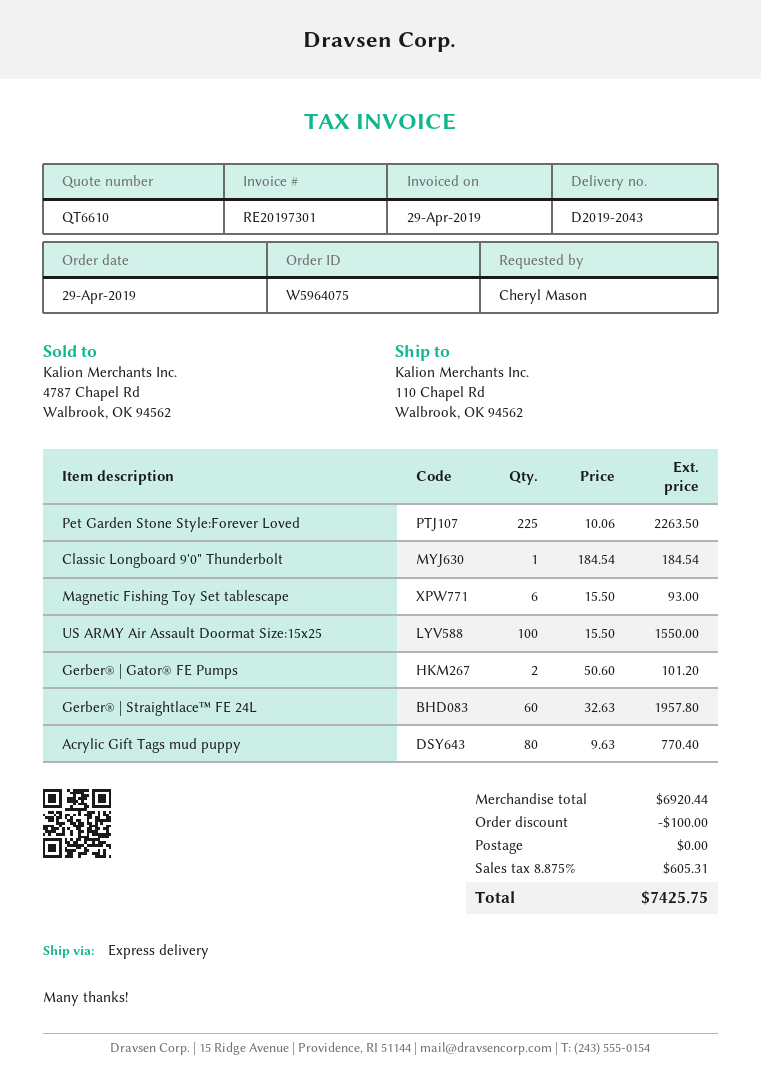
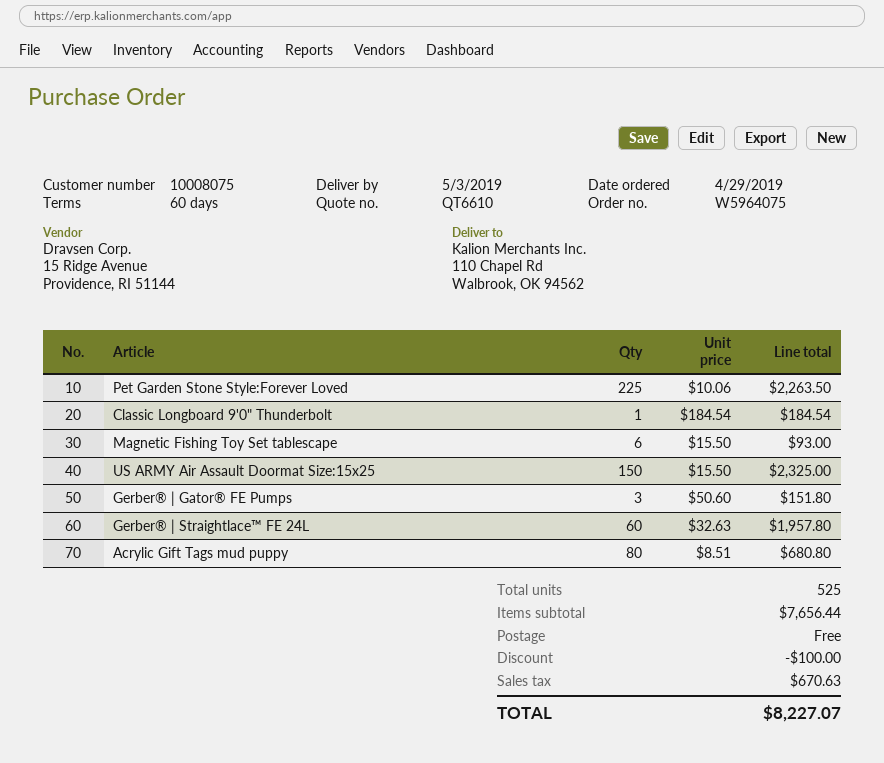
US ARMY Air Assault Doormat Size:15x25: 100 x 15.50 = 1550.00 -> 150 x 15.50 = 2325.00
Gerber® | Gator® FE Pumps: 2 x 50.60 = 101.20 -> 3 x 50.60 = 151.80
Acrylic Gift Tags mud puppy: 80 x 9.63 = 770.40 -> 80 x 8.51 = 680.80
subtotal: 6920.44 -> 7656.44
tax: 605.31 -> 670.63
total: 7425.75 -> 8227.07

